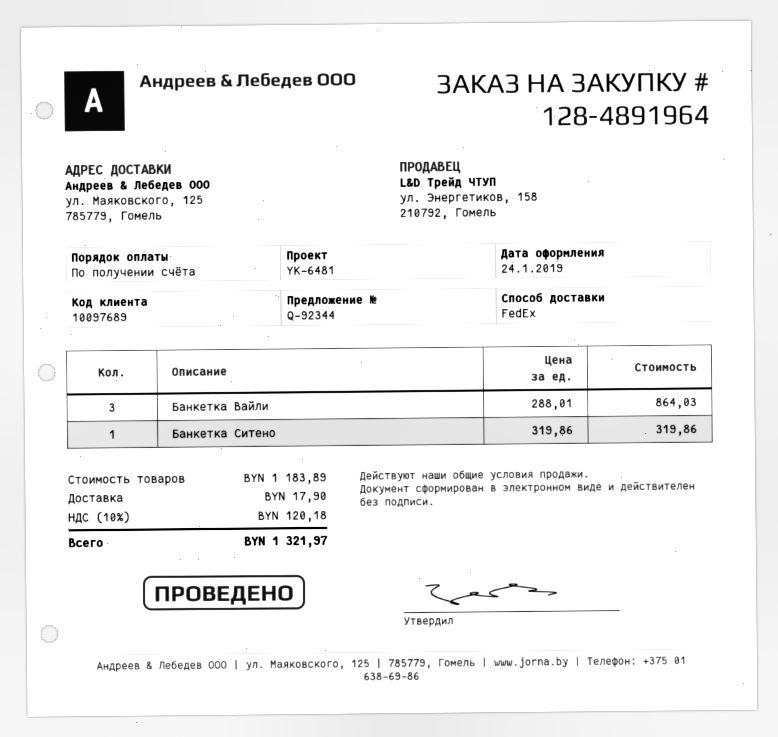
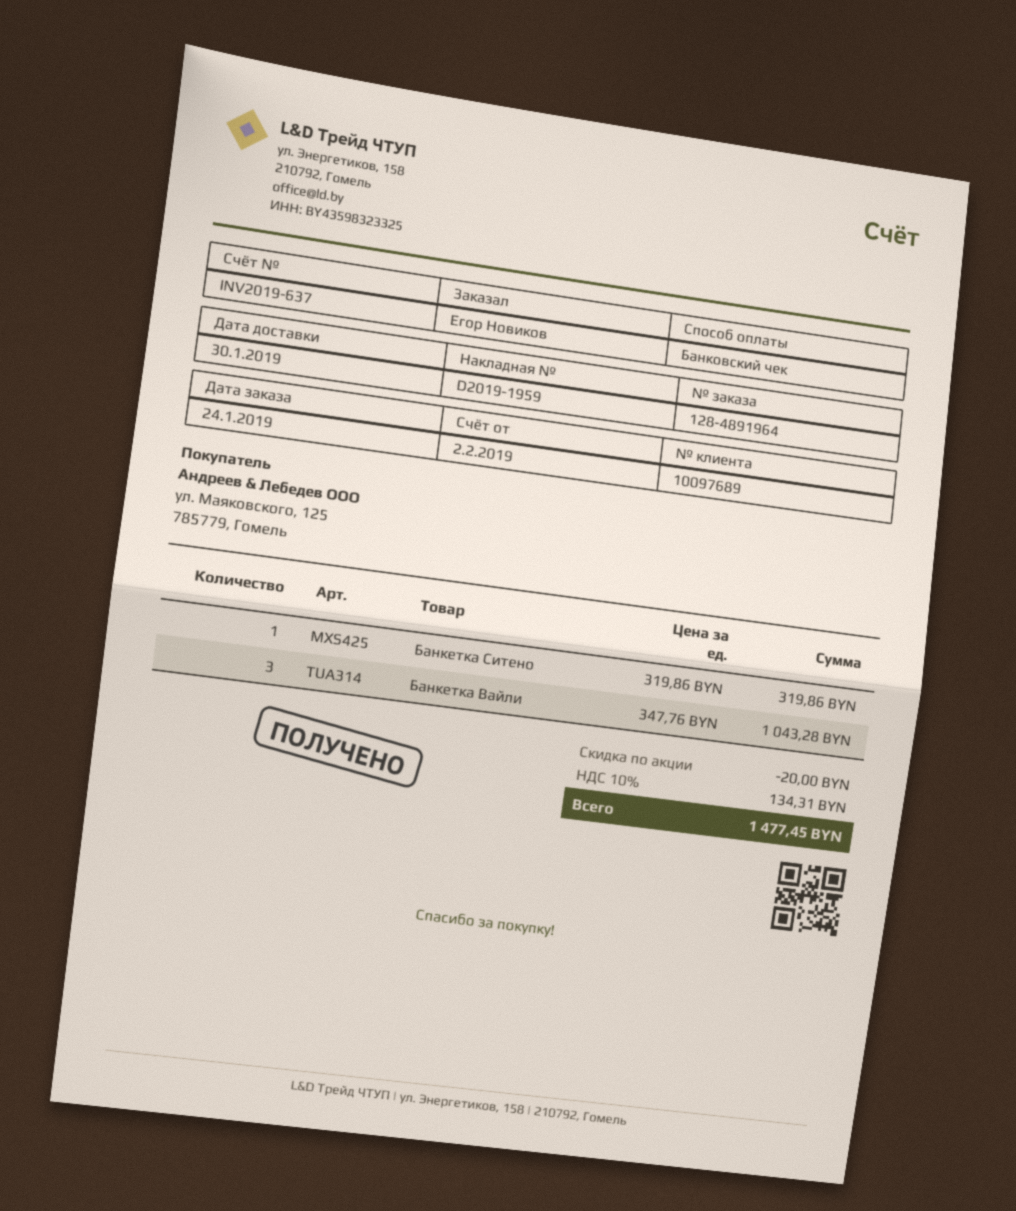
Банкетка Вайли: 3 x 288.01 = 864.03 -> 3 x 347.76 = 1043.28
discount: none -> 20.00
shipping: 17.90 -> none
tax: 10% = 120.18 -> 10% = 134.31
total: 1321.97 -> 1477.45

